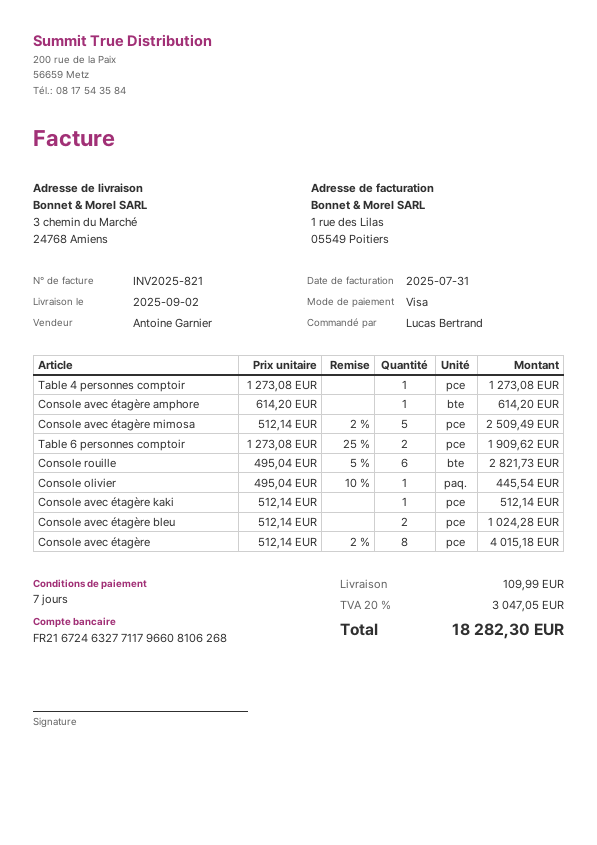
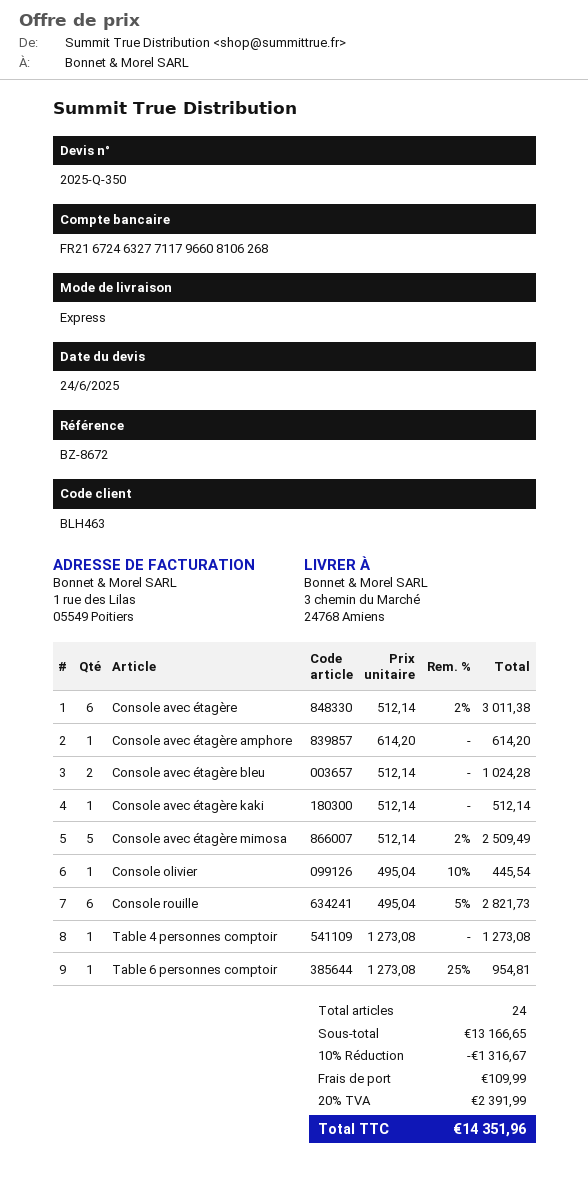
Table 6 personnes comptoir: 2 x 1273.08 - 25% = 1909.62 -> 1 x 1273.08 - 25% = 954.81
Console avec étagère: 8 x 512.14 - 2% = 4015.18 -> 6 x 512.14 - 2% = 3011.38
discount: none -> 10% = 1316.67
tax: 20% = 3047.05 -> 20% = 2391.99
total: 18282.30 -> 14351.96

